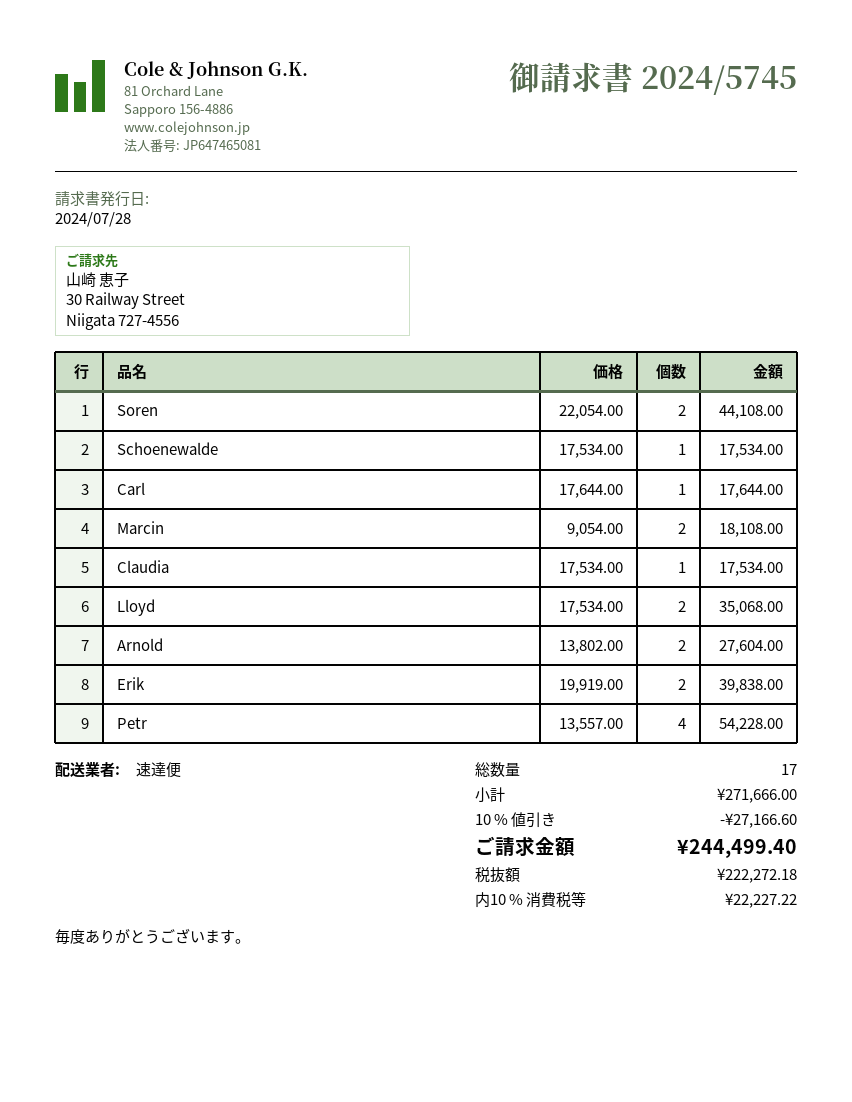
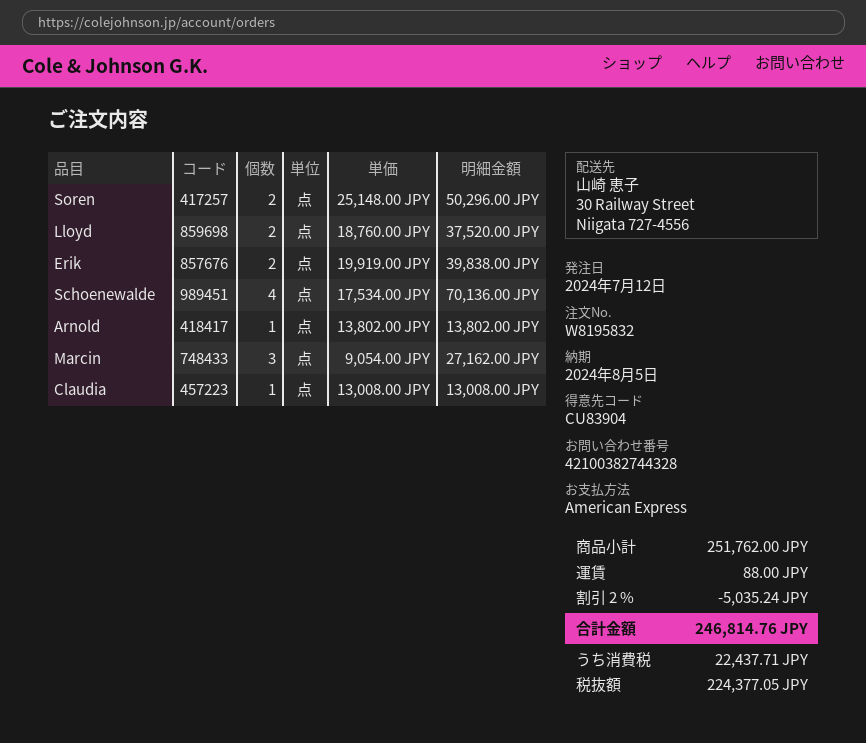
Soren: 2 x 22054.00 = 44108.00 -> 2 x 25148.00 = 50296.00
Schoenewalde: 1 x 17534.00 = 17534.00 -> 4 x 17534.00 = 70136.00
Carl: 1 x 17644.00 = 17644.00 -> none
Marcin: 2 x 9054.00 = 18108.00 -> 3 x 9054.00 = 27162.00
Claudia: 1 x 17534.00 = 17534.00 -> 1 x 13008.00 = 13008.00
Lloyd: 2 x 17534.00 = 35068.00 -> 2 x 18760.00 = 37520.00
Arnold: 2 x 13802.00 = 27604.00 -> 1 x 13802.00 = 13802.00
Petr: 4 x 13557.00 = 54228.00 -> none
subtotal: 271666.00 -> 251762.00
discount: 10% = 27166.60 -> 2% = 5035.24
shipping: none -> 88.00
net: 222272.18 -> 224377.05
tax: 22227.22 -> 22437.71
total: 244499.40 -> 246814.76

